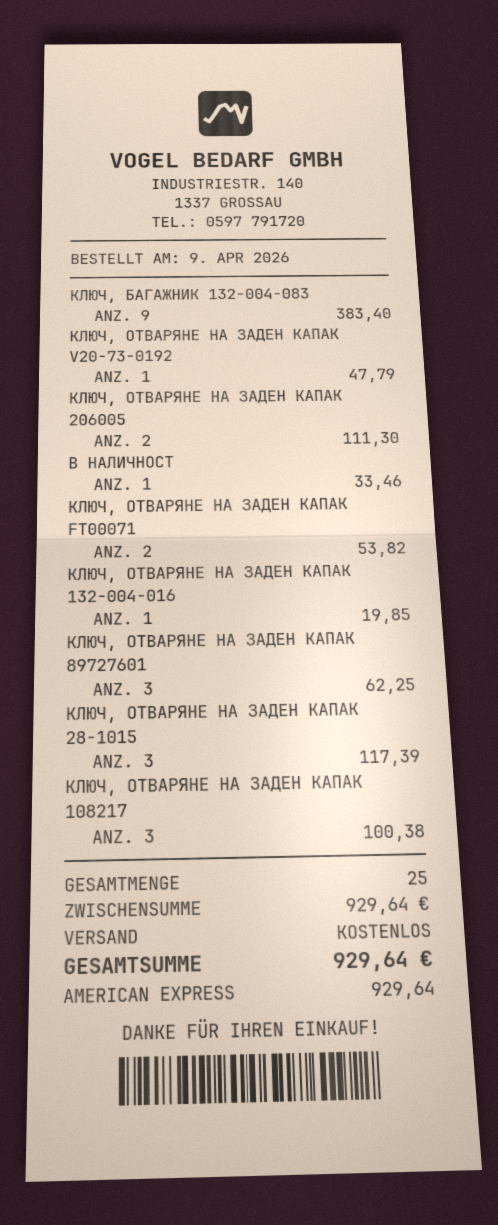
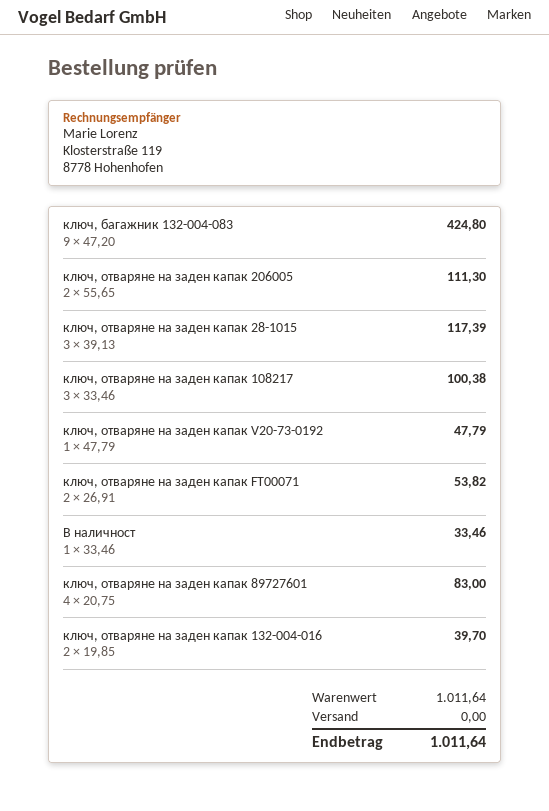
КЛЮЧ, БАГАЖНИК 132-004-083: 9 for 383.40 -> 9 for 424.80
КЛЮЧ, ОТВАРЯНЕ НА ЗАДЕН КАПАК 132-004-016: 1 for 19.85 -> 2 for 39.70
КЛЮЧ, ОТВАРЯНЕ НА ЗАДЕН КАПАК 89727601: 3 for 62.25 -> 4 for 83.00
subtotal: 929.64 -> 1011.64
total: 929.64 -> 1011.64

